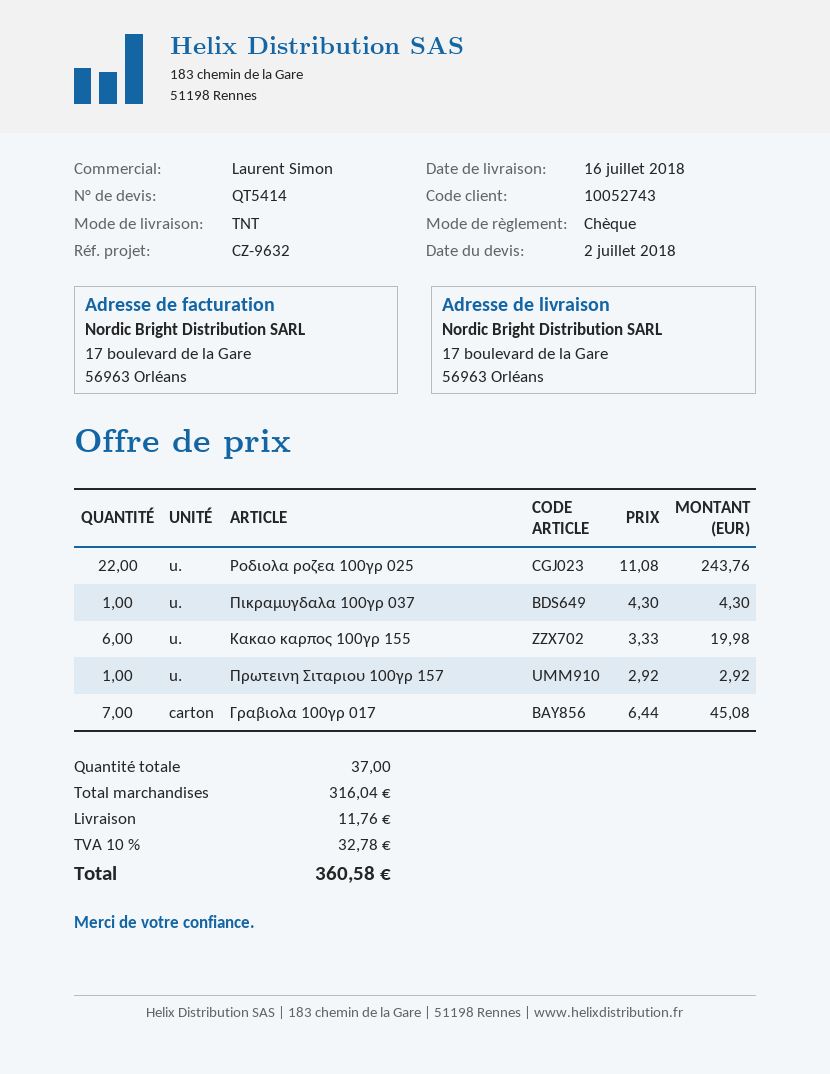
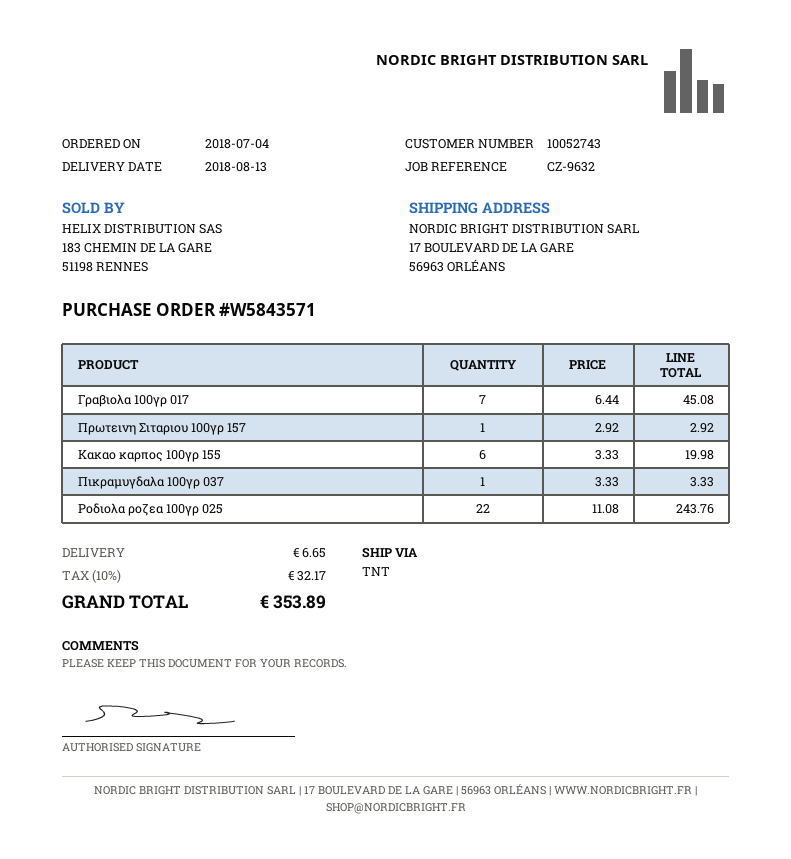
delivery date: 2018-07-16 -> 2018-08-13
Πικραμυγδαλα 100γρ 037: 1 x 4.30 = 4.30 -> 1 x 3.33 = 3.33
shipping: 11.76 -> 6.65
tax: 10% = 32.78 -> 10% = 32.17
total: 360.58 -> 353.89

